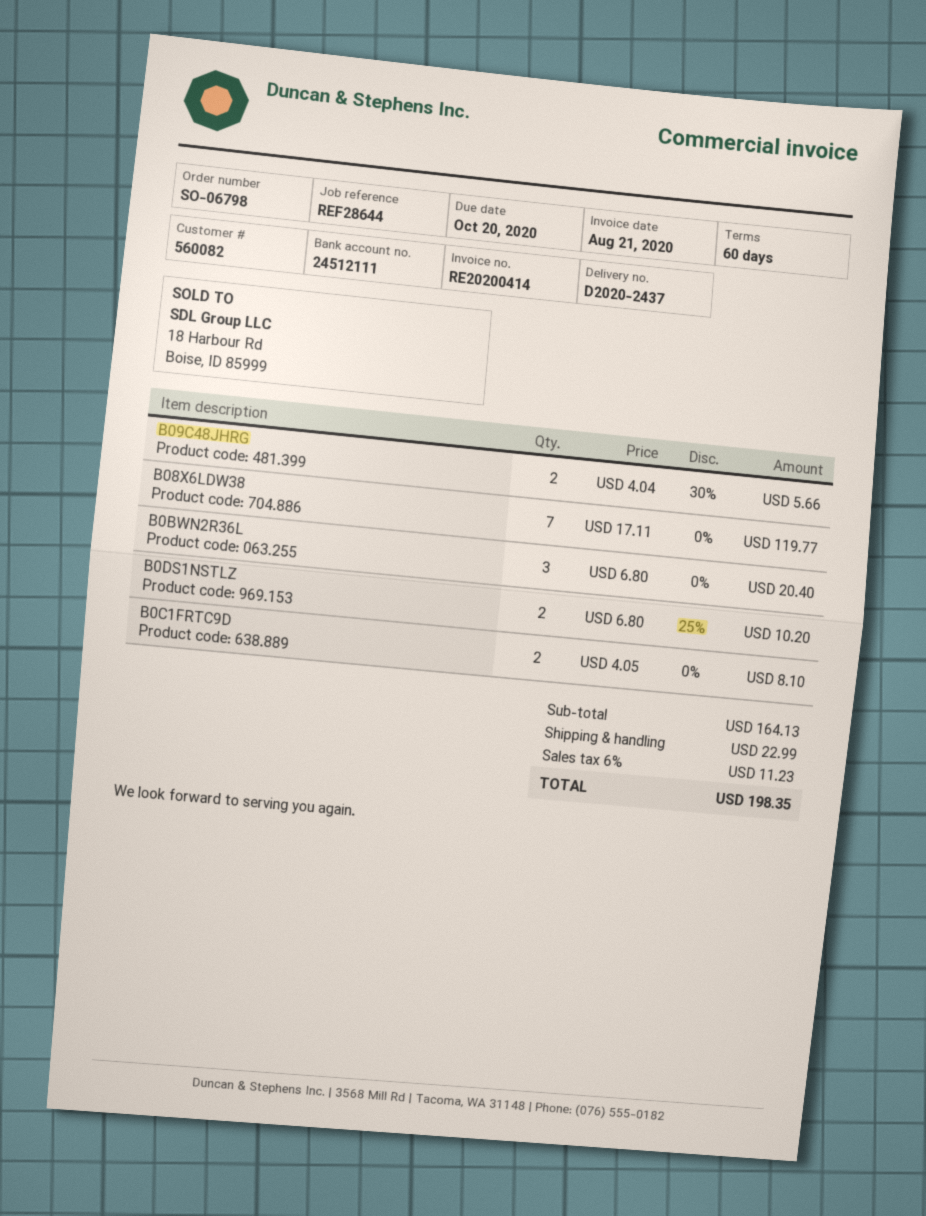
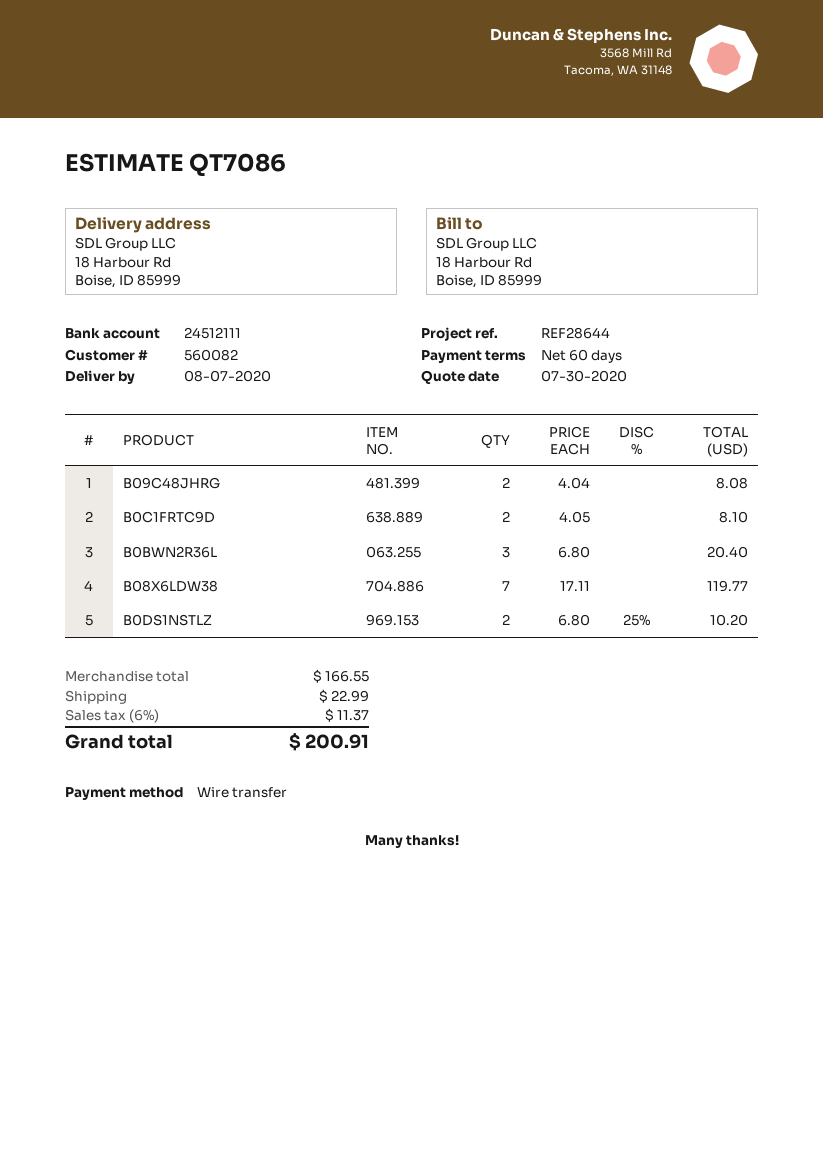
B09C48JHRG: 2 x 4.04 - 30% = 5.66 -> 2 x 4.04 = 8.08
subtotal: 164.13 -> 166.55
tax: 6% = 11.23 -> 6% = 11.37
total: 198.35 -> 200.91

